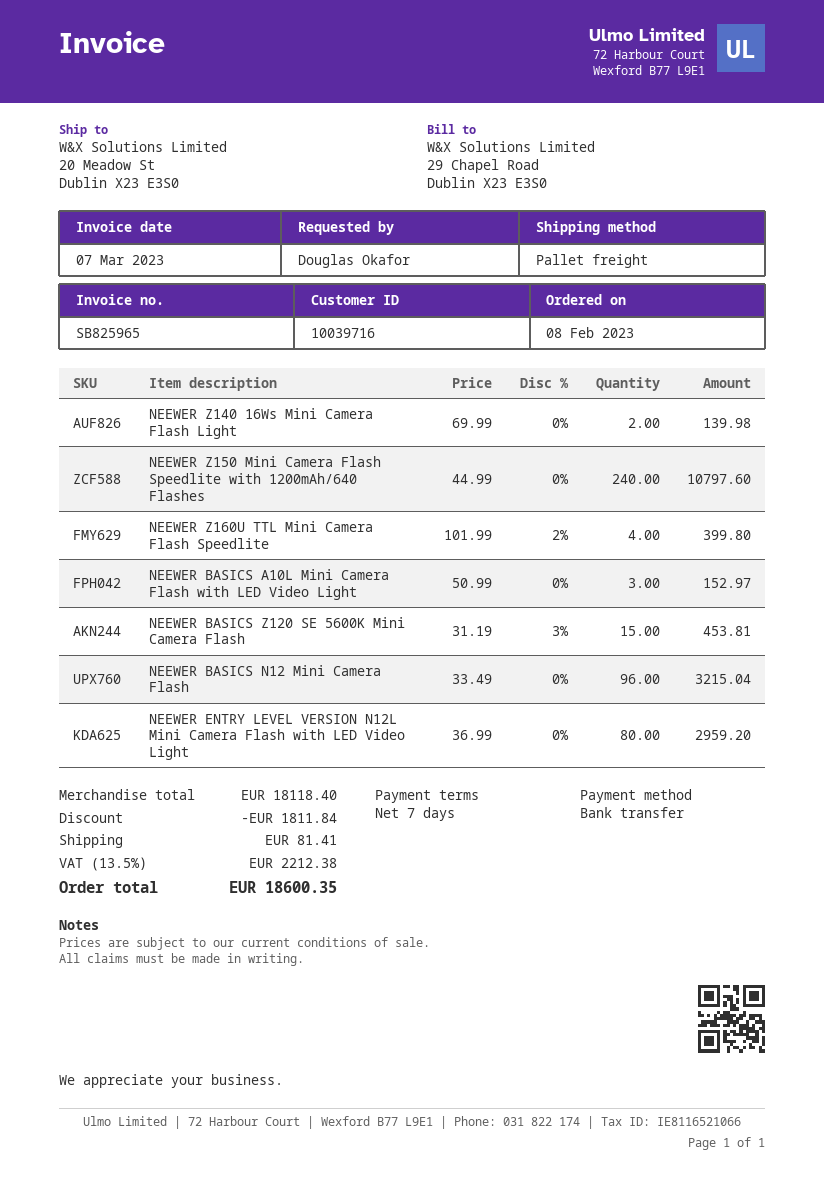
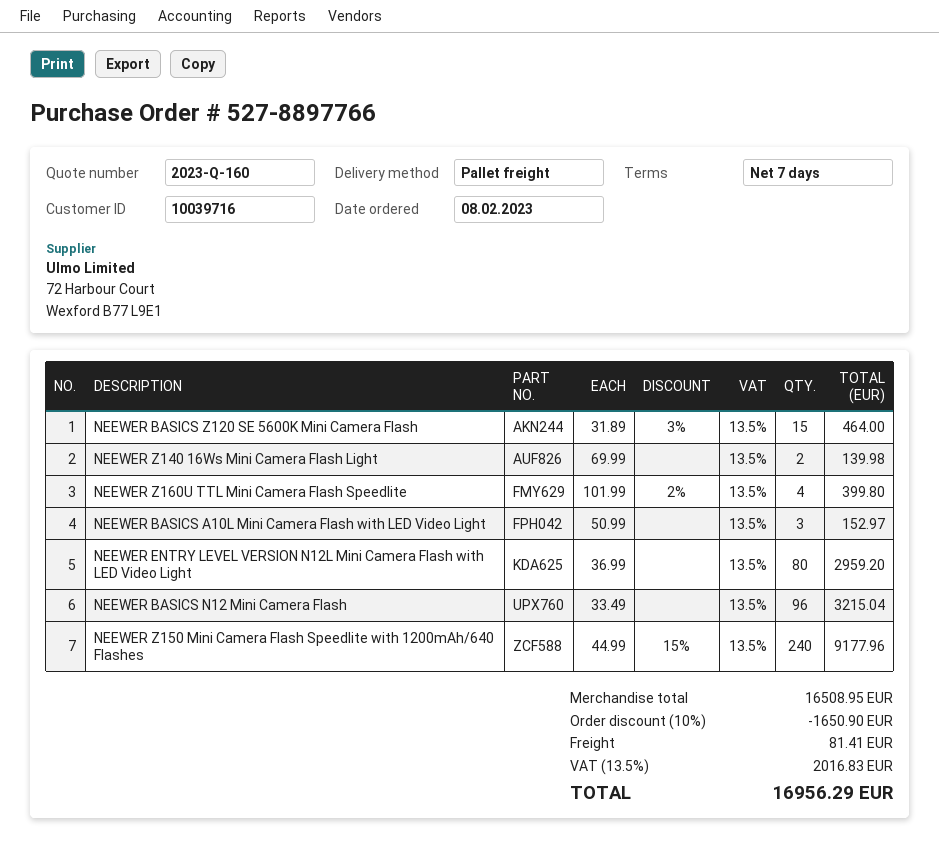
NEEWER Z150 Mini Camera Flash Speedlite with 1200mAh/640 Flashes: 240 x 44.99 = 10797.60 -> 240 x 44.99 - 15% = 9177.96
NEEWER BASICS Z120 SE 5600K Mini Camera Flash: 15 x 31.19 - 3% = 453.81 -> 15 x 31.89 - 3% = 464.00
subtotal: 18118.40 -> 16508.95
discount: 1811.84 -> 1650.90
tax: 13.5% = 2212.38 -> 13.5% = 2016.83
total: 18600.35 -> 16956.29

